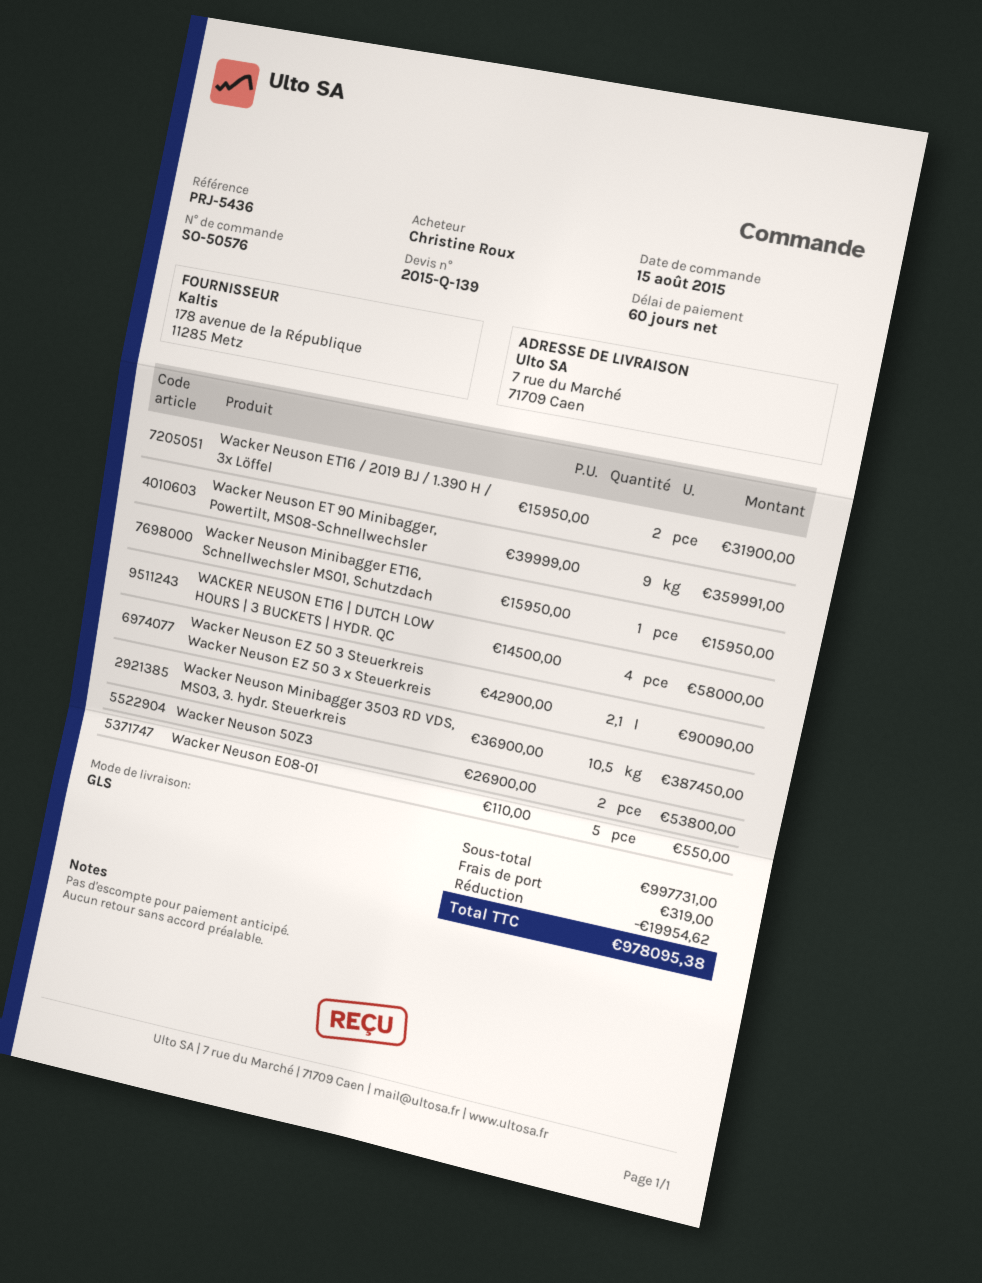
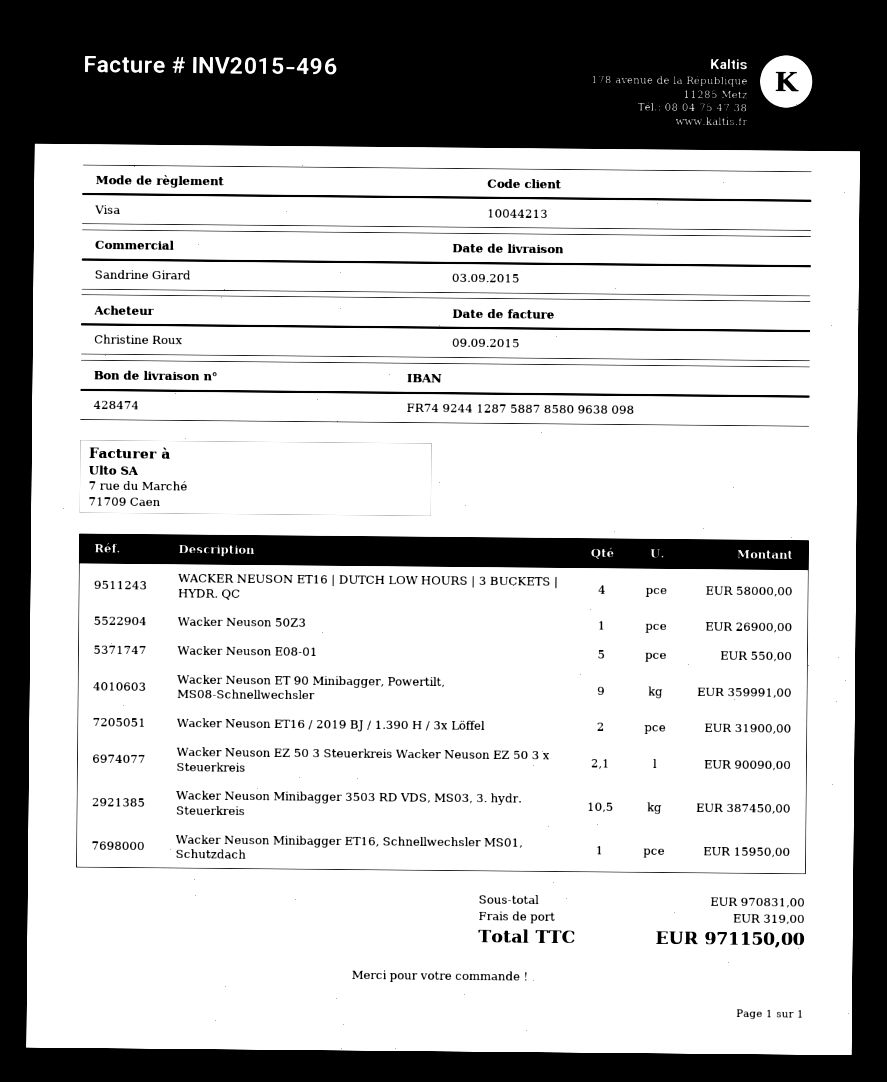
Wacker Neuson 50Z3: 2 for 53800.00 -> 1 for 26900.00
subtotal: 997731.00 -> 970831.00
discount: 19954.62 -> none
total: 978095.38 -> 971150.00

